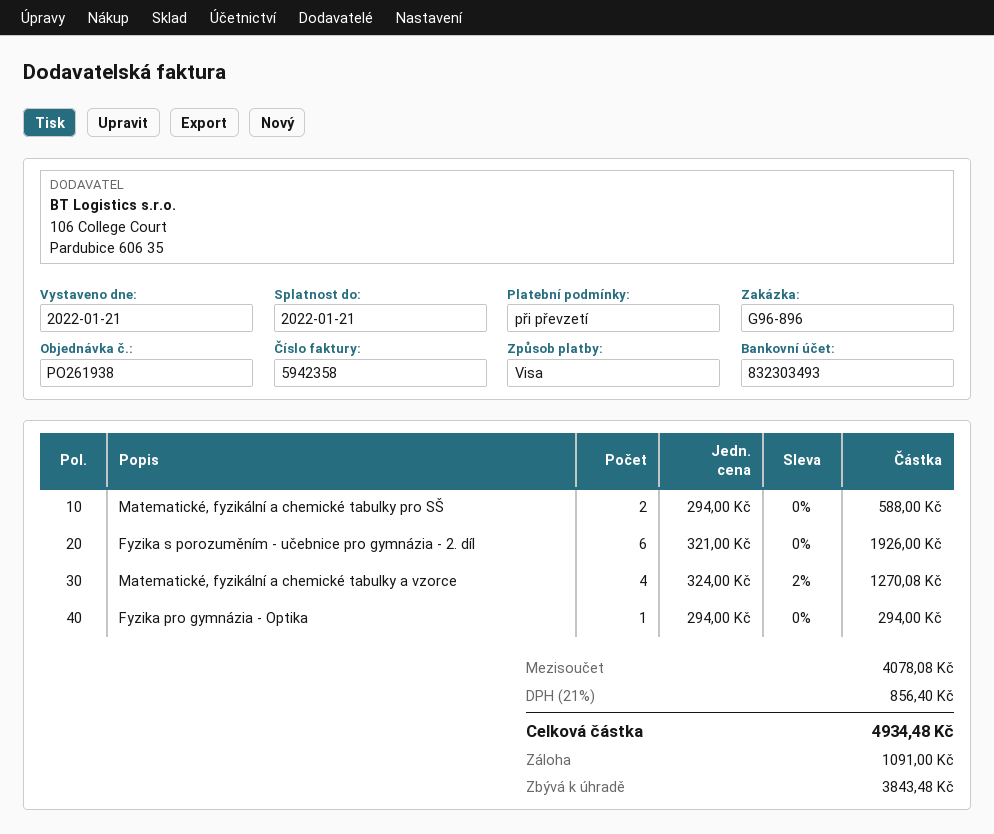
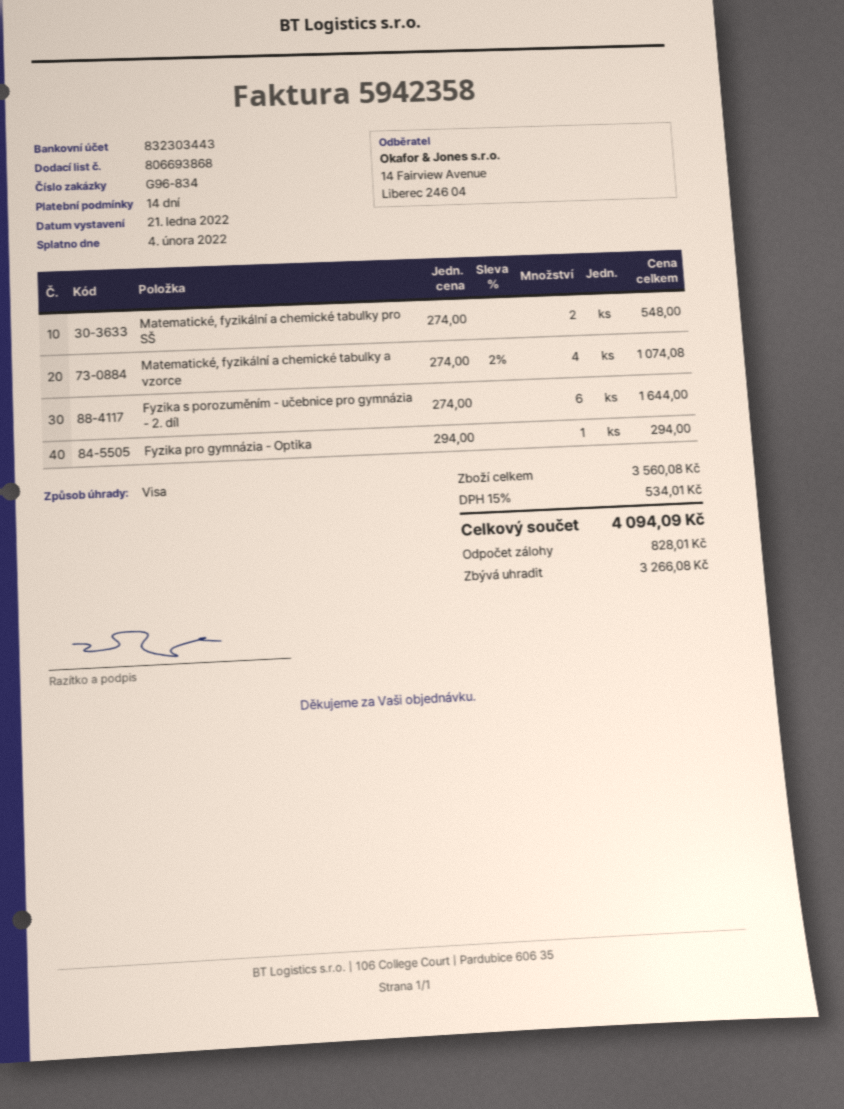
payment terms: on receipt -> 14 days
due date: 2022-01-21 -> 2022-02-04
reference: G96-896 -> G96-834
bank account: 832303493 -> 832303443
Matematické, fyzikální a chemické tabulky pro SŠ: 2 x 294.00 = 588.00 -> 2 x 274.00 = 548.00
Fyzika s porozuměním - učebnice pro gymnázia - 2. díl: 6 x 321.00 = 1926.00 -> 6 x 274.00 = 1644.00
Matematické, fyzikální a chemické tabulky a vzorce: 4 x 324.00 - 2% = 1270.08 -> 4 x 274.00 - 2% = 1074.08
subtotal: 4078.08 -> 3560.08
tax: 21% = 856.40 -> 15% = 534.01
total: 4934.48 -> 4094.09
deposit: 1091.00 -> 828.01
balance: 3843.48 -> 3266.08

